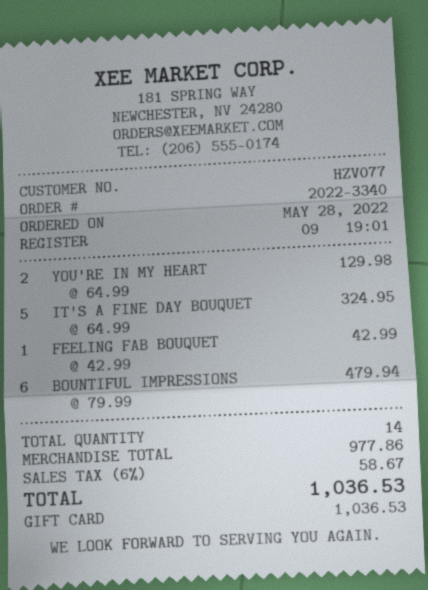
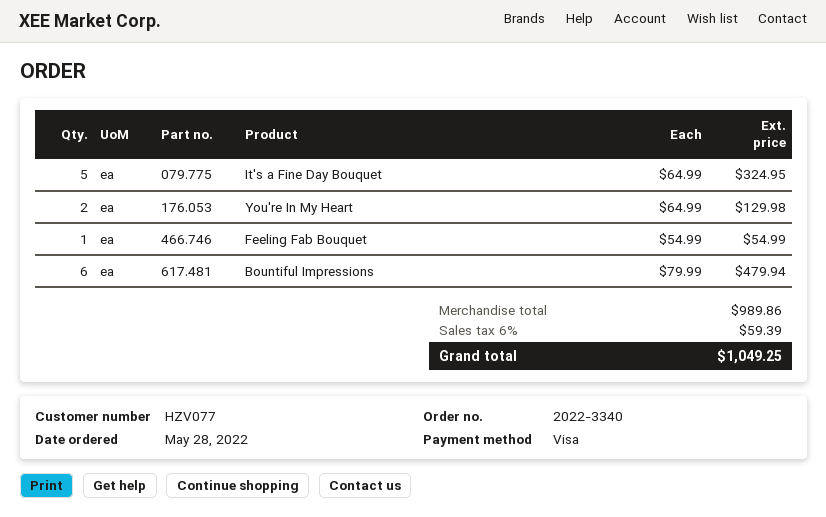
payment method: gift card -> Visa
FEELING FAB BOUQUET: 1 x 42.99 = 42.99 -> 1 x 54.99 = 54.99
subtotal: 977.86 -> 989.86
tax: 6% = 58.67 -> 6% = 59.39
total: 1036.53 -> 1049.25

